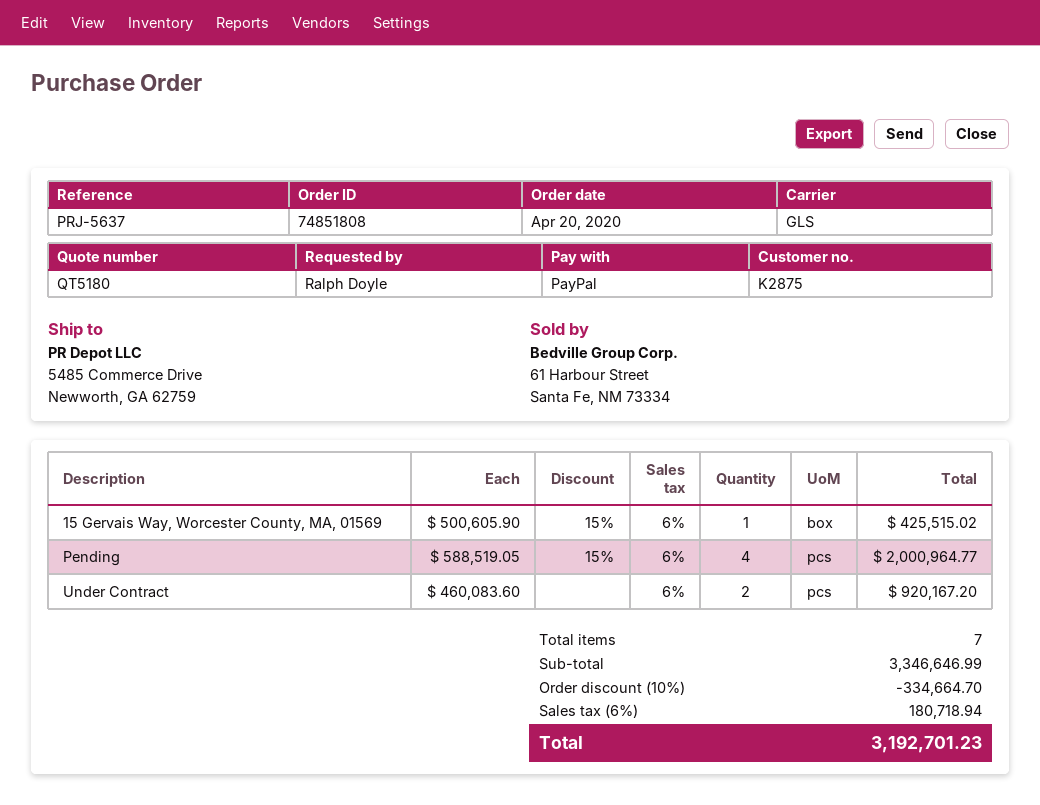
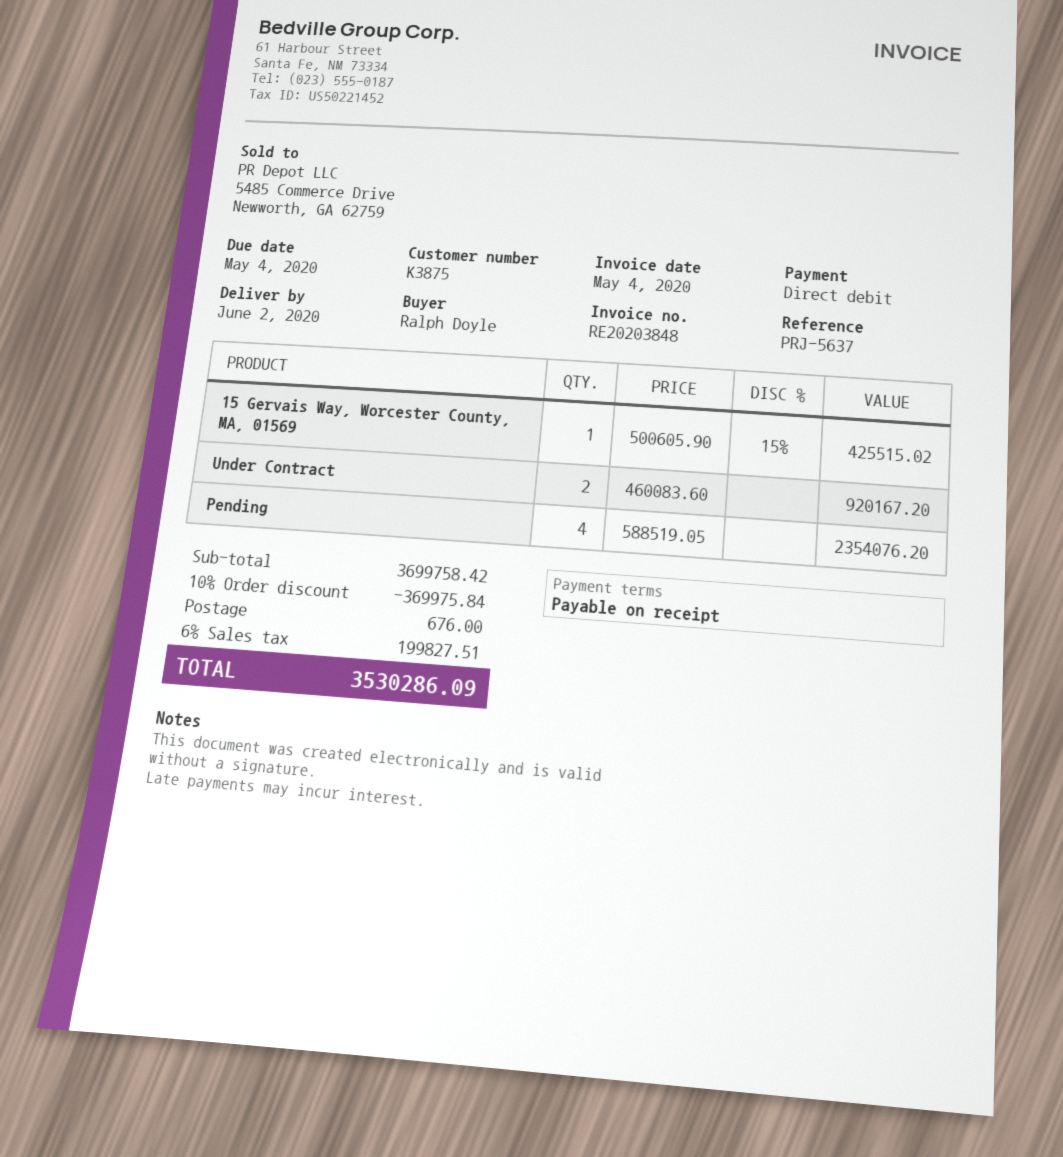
customer number: K2875 -> K3875
payment method: PayPal -> direct debit
Pending: 4 x 588519.05 - 15% = 2000964.77 -> 4 x 588519.05 = 2354076.20
subtotal: 3346646.99 -> 3699758.42
discount: 10% = 334664.70 -> 10% = 369975.84
shipping: none -> 676.00
tax: 6% = 180718.94 -> 6% = 199827.51
total: 3192701.23 -> 3530286.09

